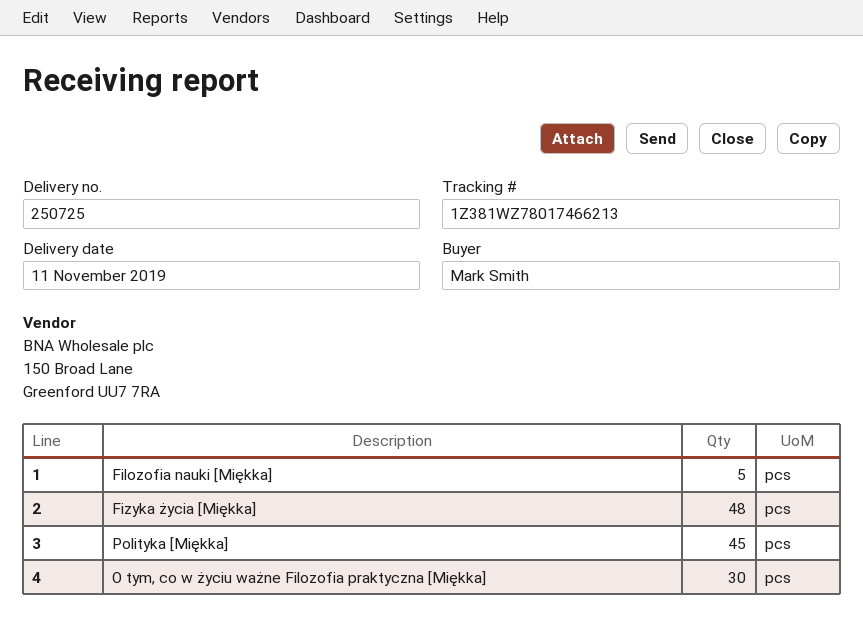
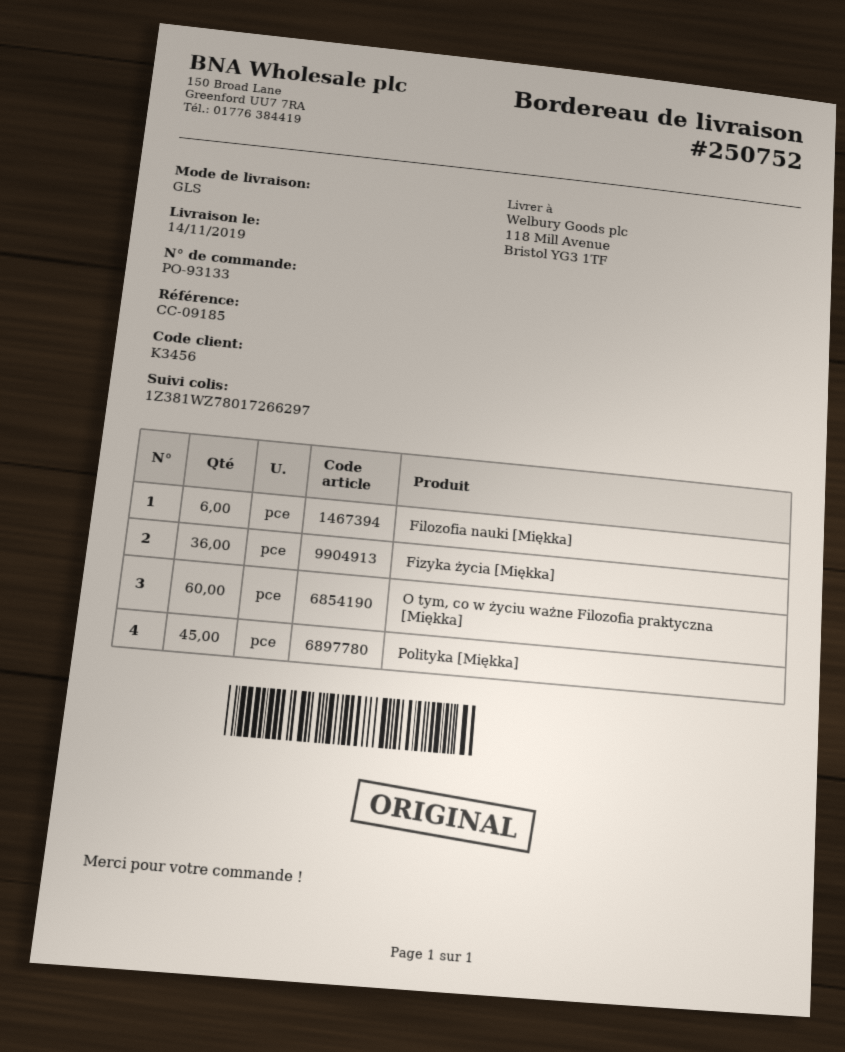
delivery note number: 250725 -> 250752
delivery date: 2019-11-11 -> 2019-11-14
tracking number: 1Z381WZ78017466213 -> 1Z381WZ78017266297
Filozofia nauki [Miękka]: 5 -> 6
Fizyka życia [Miękka]: 48 -> 36
O tym, co w życiu ważne Filozofia praktyczna [Miękka]: 30 -> 60

